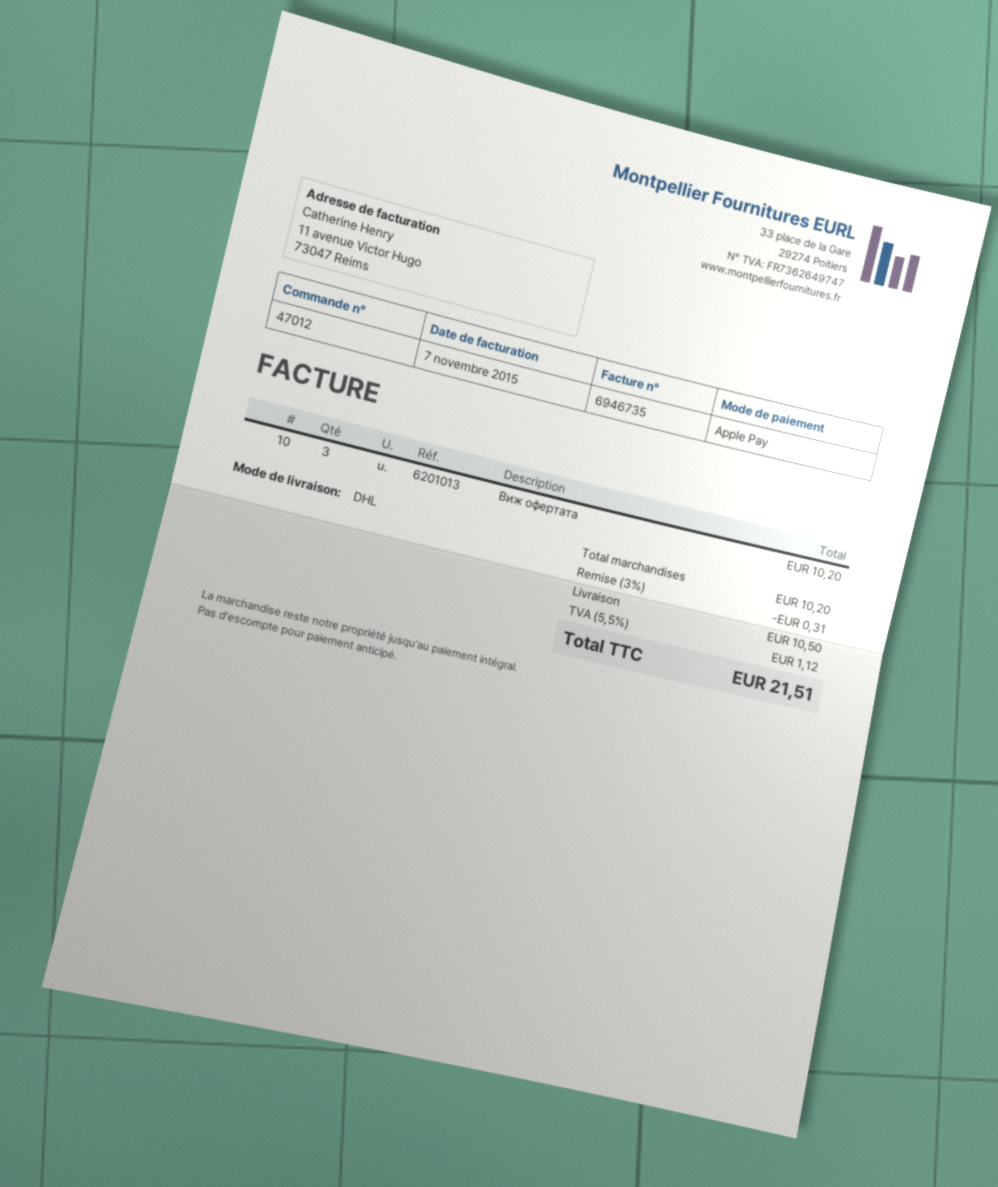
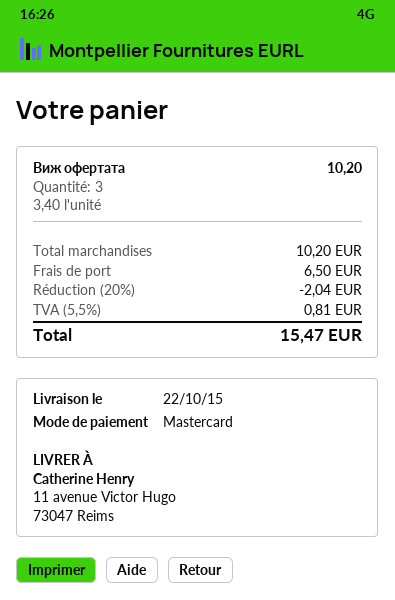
payment method: Apple Pay -> Mastercard
discount: 3% = 0.31 -> 20% = 2.04
shipping: 10.50 -> 6.50
tax: 5.5% = 1.12 -> 5.5% = 0.81
total: 21.51 -> 15.47

